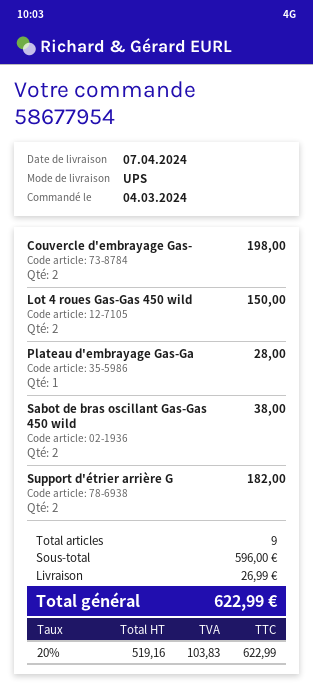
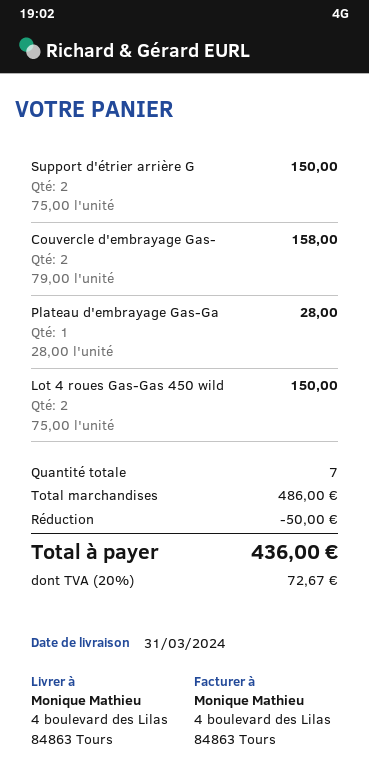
delivery date: 2024-04-07 -> 2024-03-31
Couvercle d'embrayage Gas-: 2 for 198.00 -> 2 for 158.00
Sabot de bras oscillant Gas-Gas 450 wild: 2 for 38.00 -> none
Support d'étrier arrière G: 2 for 182.00 -> 2 for 150.00
total quantity: 9 -> 7
subtotal: 596.00 -> 486.00
discount: none -> 50.00
shipping: 26.99 -> none
tax: 20% = 103.83 -> 20% = 72.67
total: 622.99 -> 436.00

